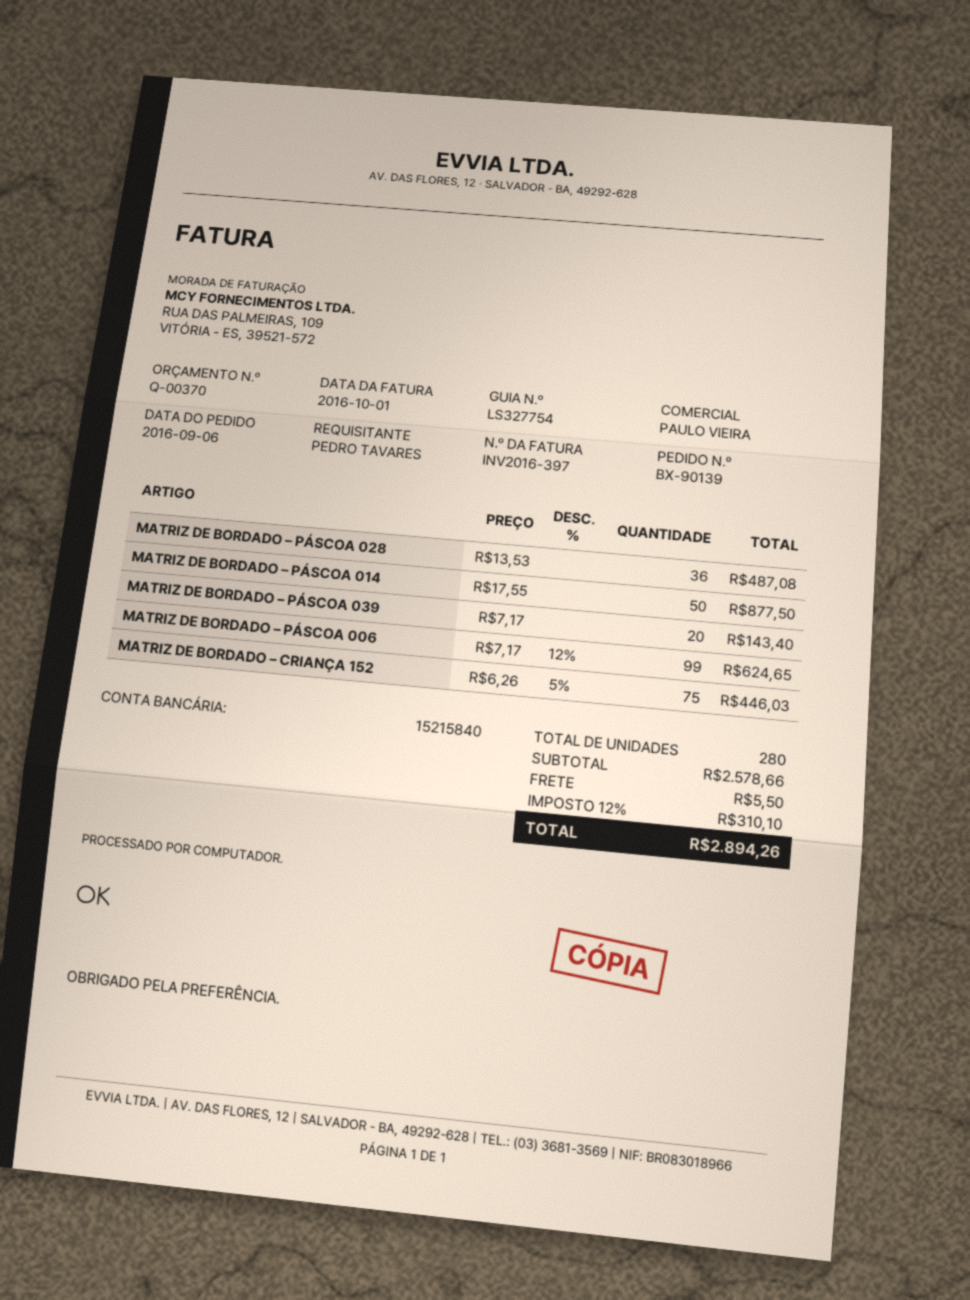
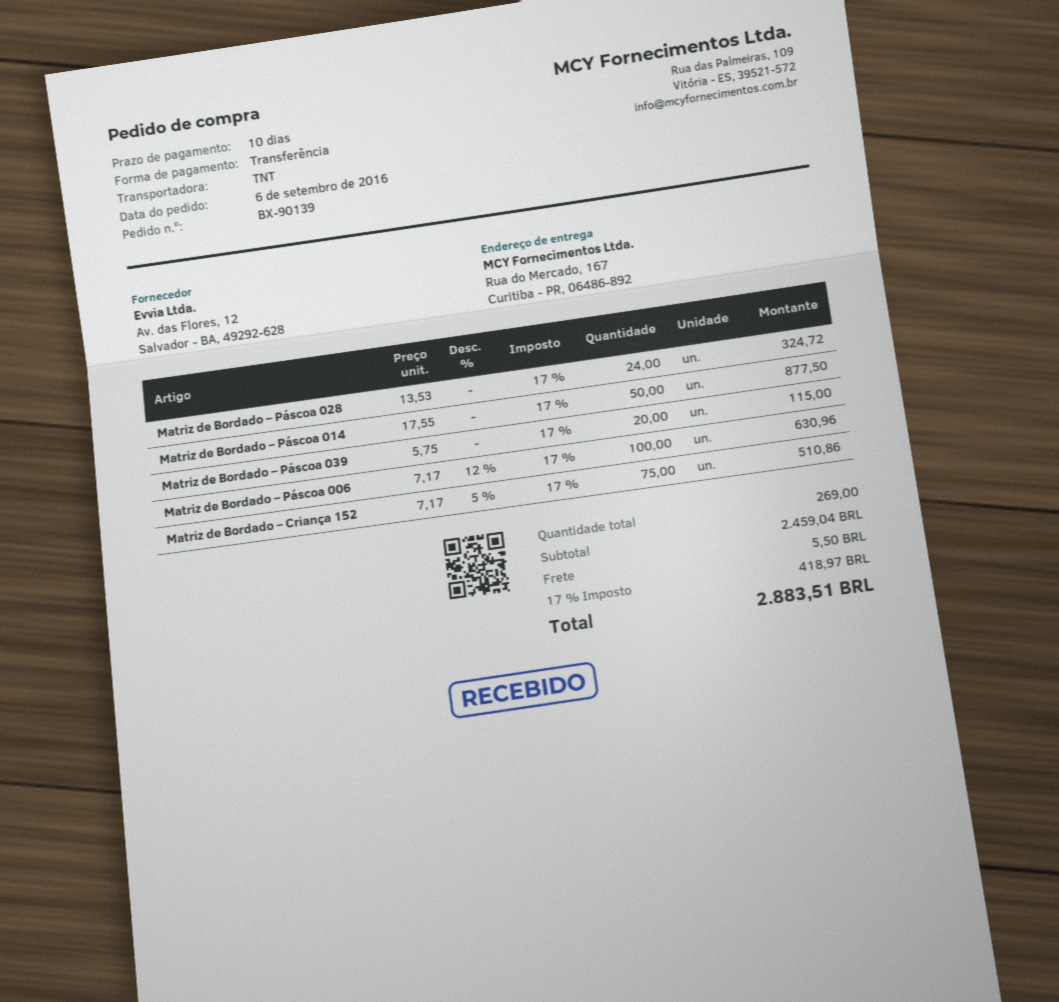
MATRIZ DE BORDADO – PÁSCOA 028: 36 x 13.53 = 487.08 -> 24 x 13.53 = 324.72
MATRIZ DE BORDADO – PÁSCOA 039: 20 x 7.17 = 143.40 -> 20 x 5.75 = 115.00
MATRIZ DE BORDADO – PÁSCOA 006: 99 x 7.17 - 12% = 624.65 -> 100 x 7.17 - 12% = 630.96
MATRIZ DE BORDADO – CRIANÇA 152: 75 x 6.26 - 5% = 446.03 -> 75 x 7.17 - 5% = 510.86
total quantity: 280 -> 269
subtotal: 2578.66 -> 2459.04
tax: 12% = 310.10 -> 17% = 418.97
total: 2894.26 -> 2883.51

